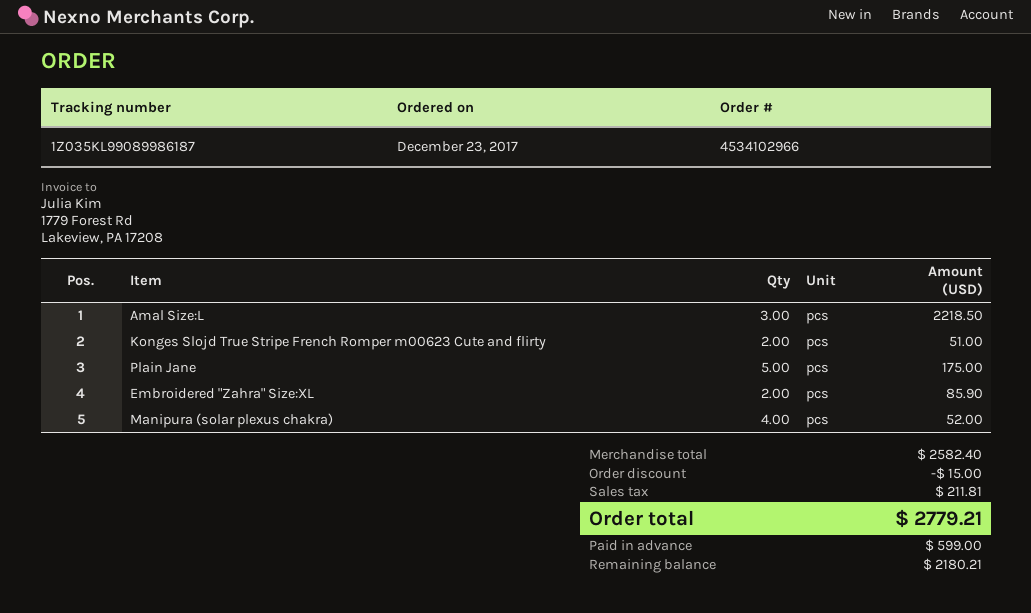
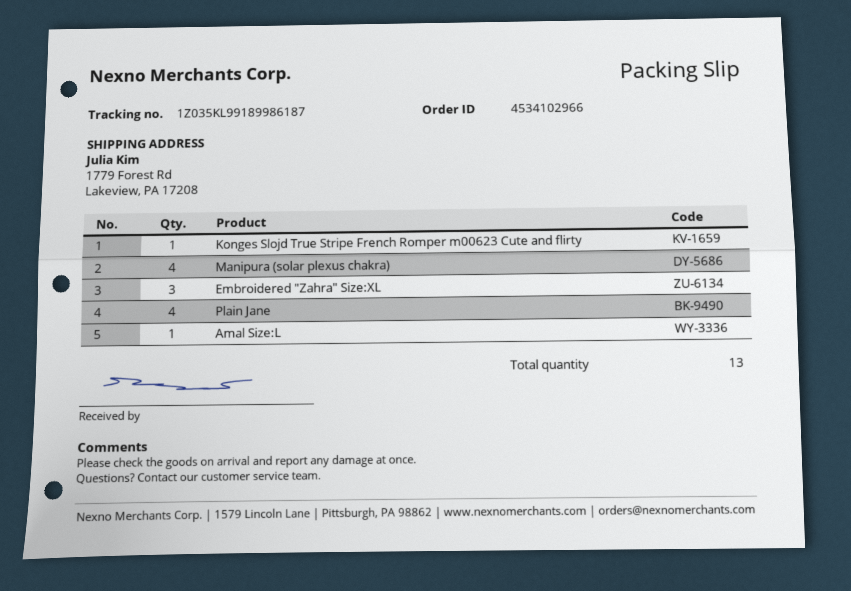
tracking number: 1Z035KL99089986187 -> 1Z035KL99189986187
Amal Size:L: 3 -> 1
Konges Slojd True Stripe French Romper m00623 Cute and flirty: 2 -> 1
Plain Jane: 5 -> 4
Embroidered "Zahra" Size:XL: 2 -> 3

